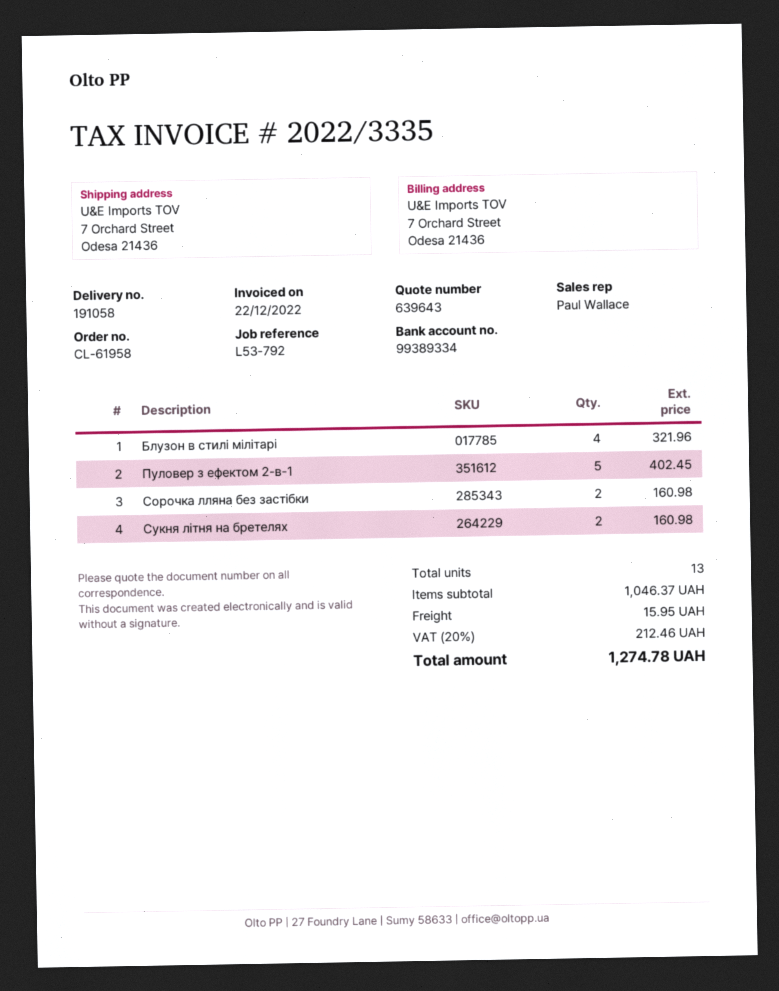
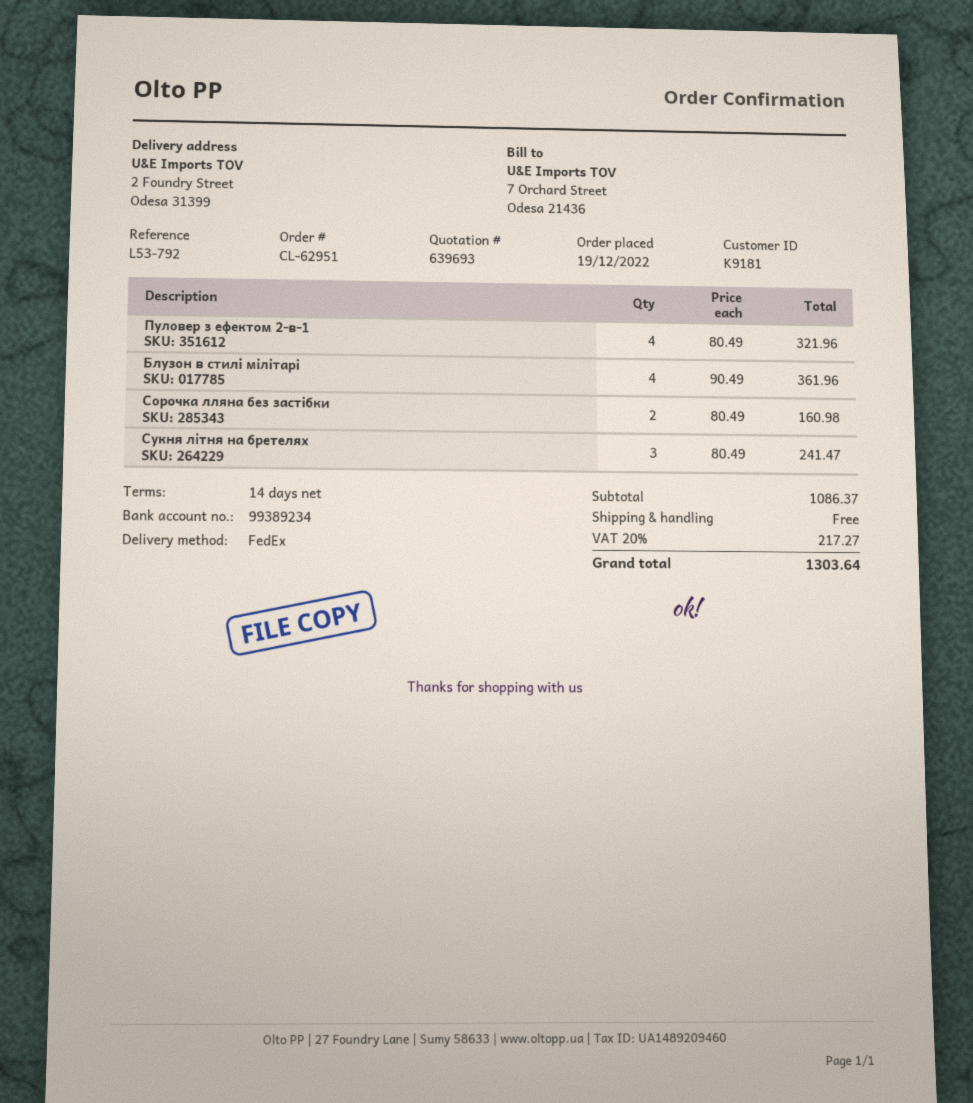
quote number: 639643 -> 639693
order number: CL-61958 -> CL-62951
bank account: 99389334 -> 99389234
ship to: 7 Orchard Street, Odesa 21436 -> 2 Foundry Street, Odesa 31399
Блузон в стилі мілітарі: 4 for 321.96 -> 4 for 361.96
Пуловер з ефектом 2-в-1: 5 for 402.45 -> 4 for 321.96
Сукня літня на бретелях: 2 for 160.98 -> 3 for 241.47
subtotal: 1046.37 -> 1086.37
shipping: 15.95 -> 0.00
tax: 20% = 212.46 -> 20% = 217.27
total: 1274.78 -> 1303.64

